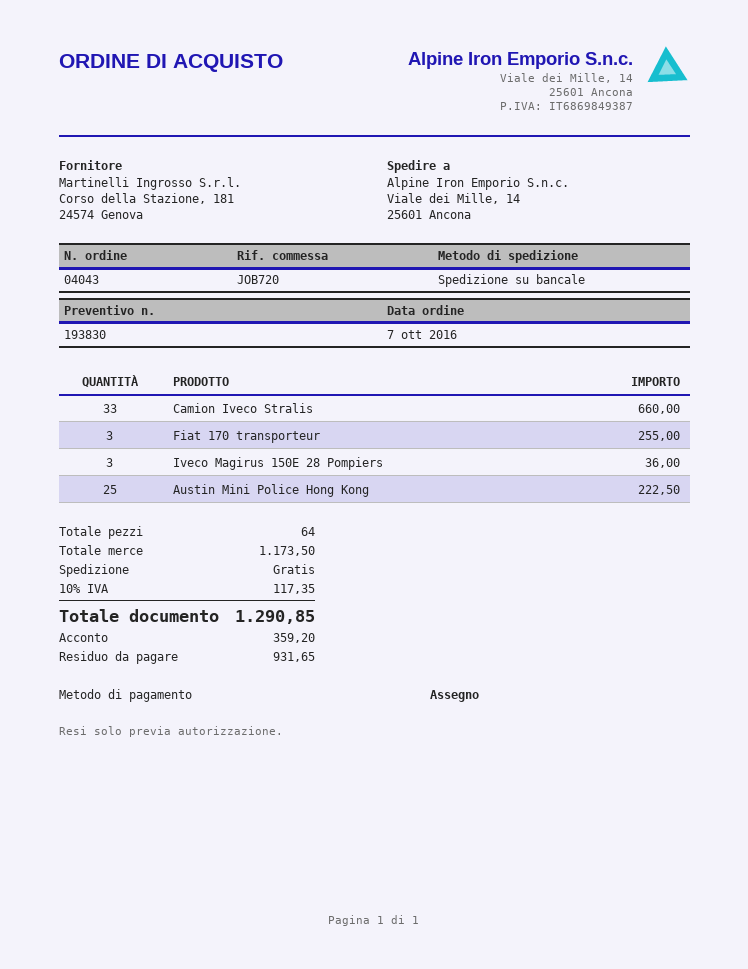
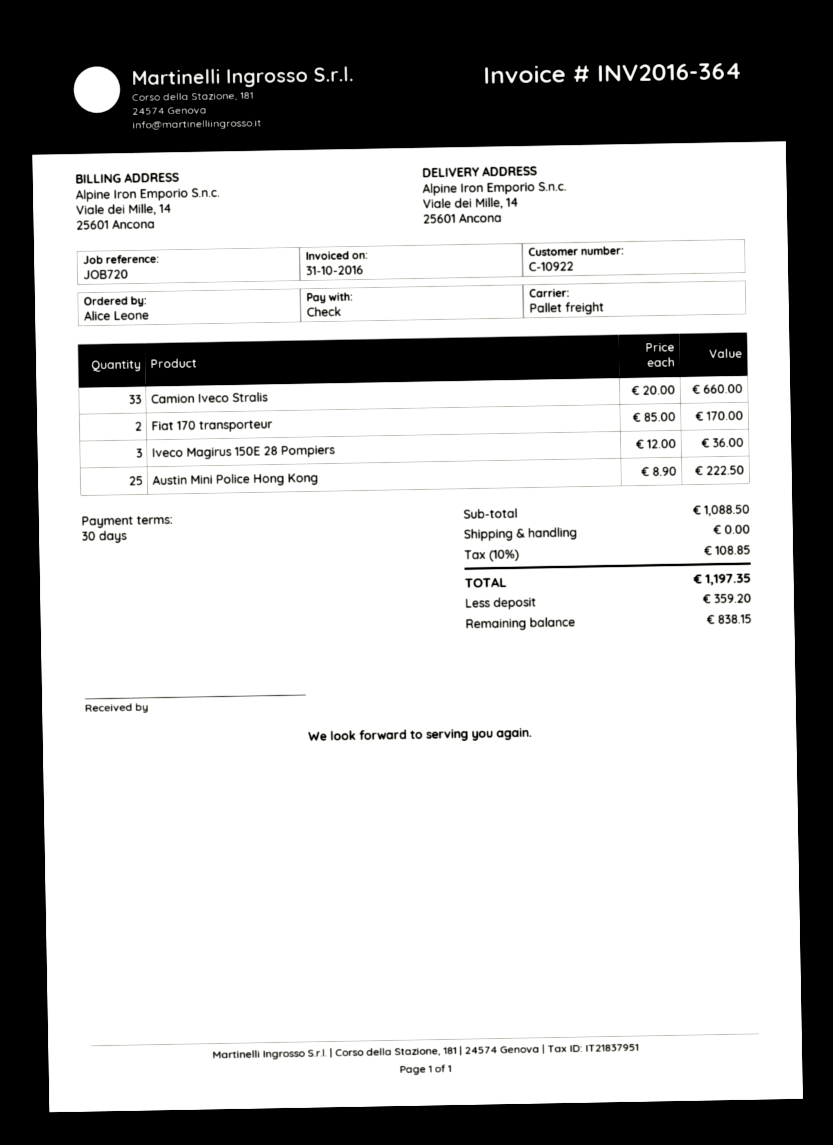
Fiat 170 transporteur: 3 for 255.00 -> 2 for 170.00
subtotal: 1173.50 -> 1088.50
tax: 10% = 117.35 -> 10% = 108.85
total: 1290.85 -> 1197.35
balance: 931.65 -> 838.15

